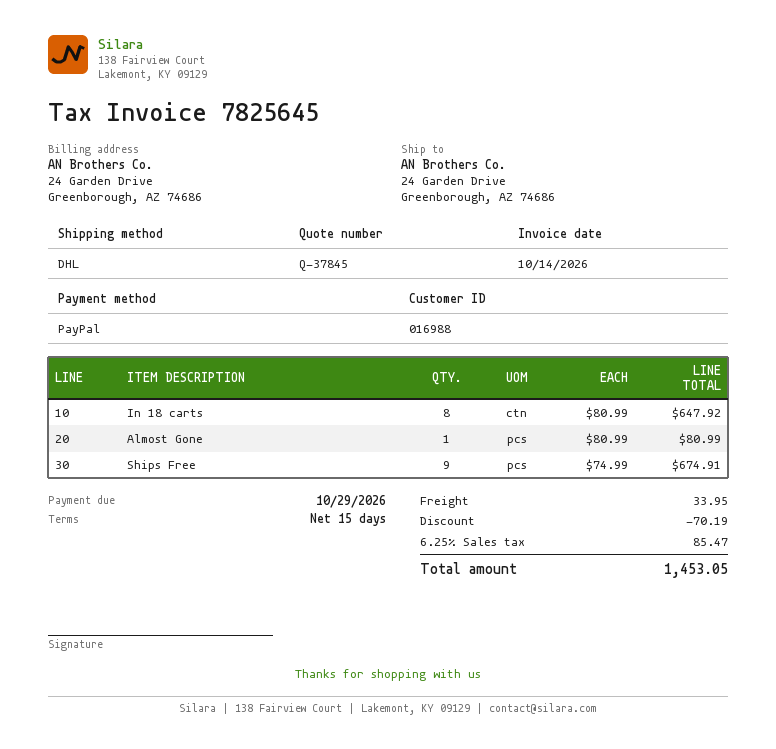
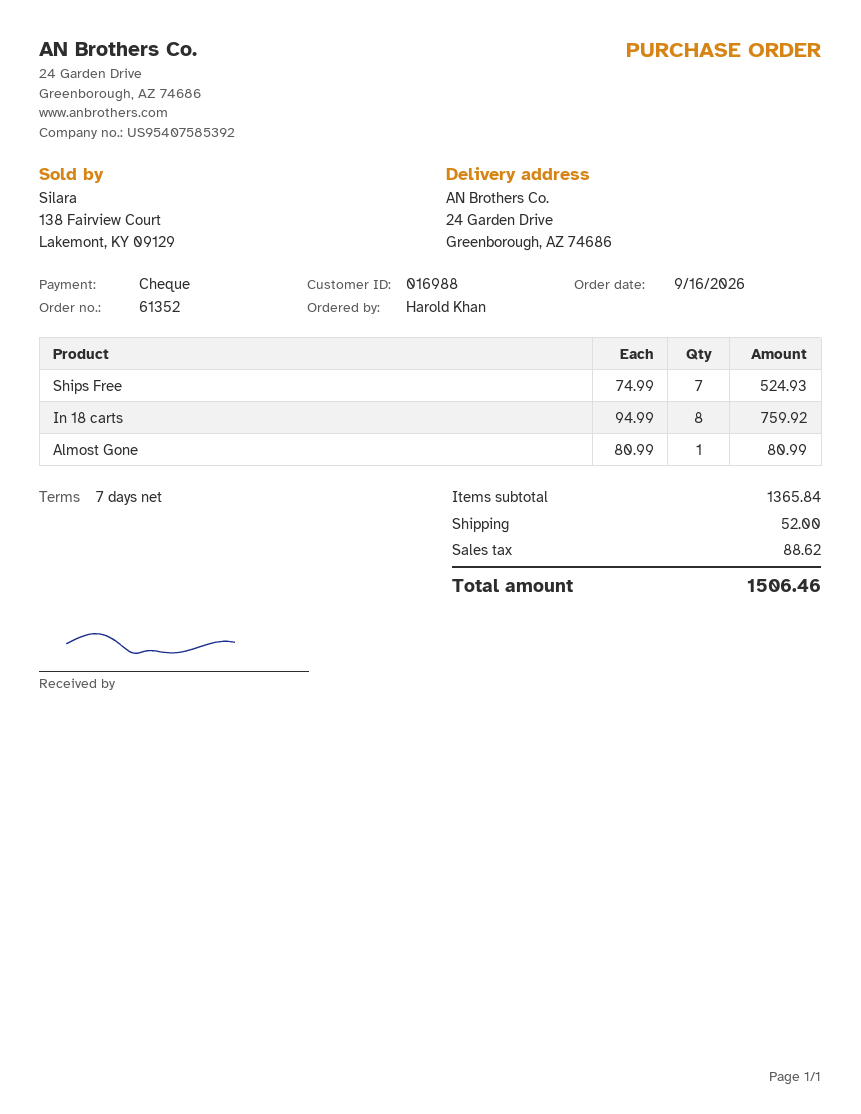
payment terms: 15 days -> 7 days
payment method: PayPal -> cheque
In 18 carts: 8 x 80.99 = 647.92 -> 8 x 94.99 = 759.92
Ships Free: 9 x 74.99 = 674.91 -> 7 x 74.99 = 524.93
discount: 70.19 -> none
shipping: 33.95 -> 52.00
tax: 85.47 -> 88.62
total: 1453.05 -> 1506.46

